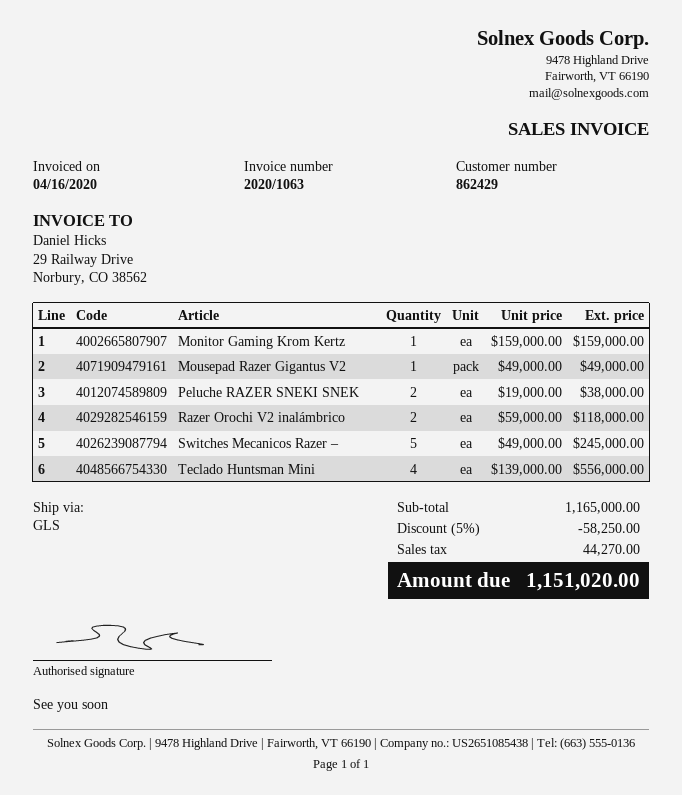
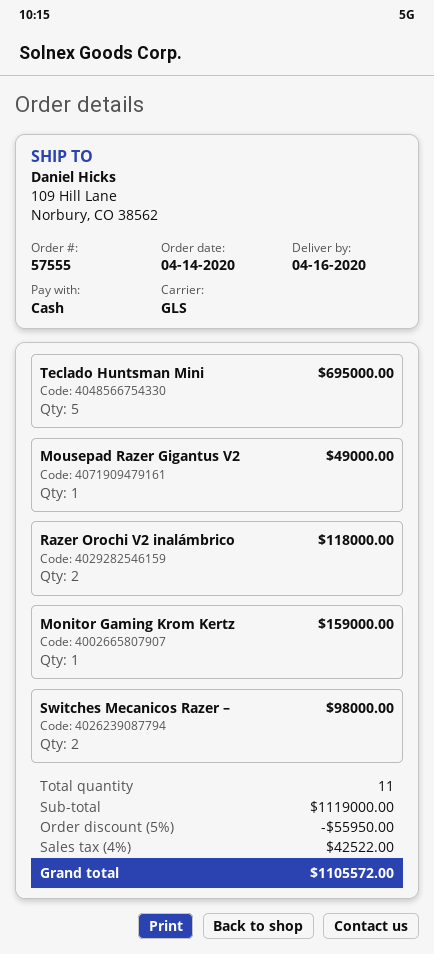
Peluche RAZER SNEKI SNEK: 2 for 38000.00 -> none
Switches Mecanicos Razer –: 5 for 245000.00 -> 2 for 98000.00
Teclado Huntsman Mini: 4 for 556000.00 -> 5 for 695000.00
subtotal: 1165000.00 -> 1119000.00
discount: 5% = 58250.00 -> 5% = 55950.00
tax: 44270.00 -> 42522.00
total: 1151020.00 -> 1105572.00

